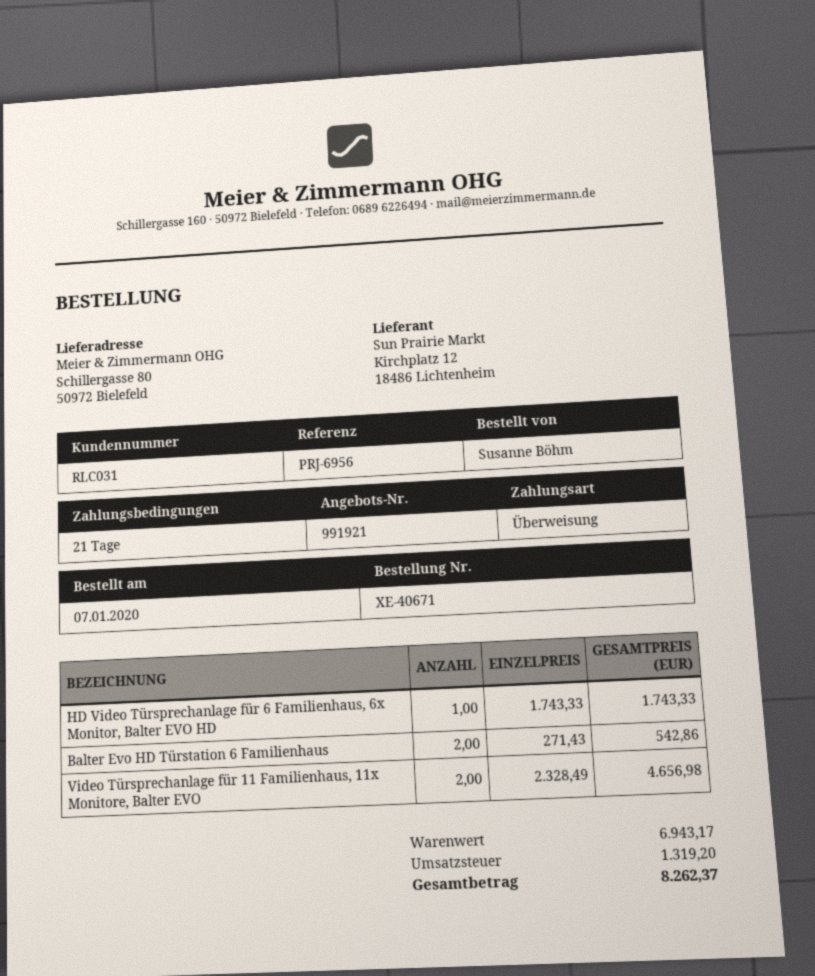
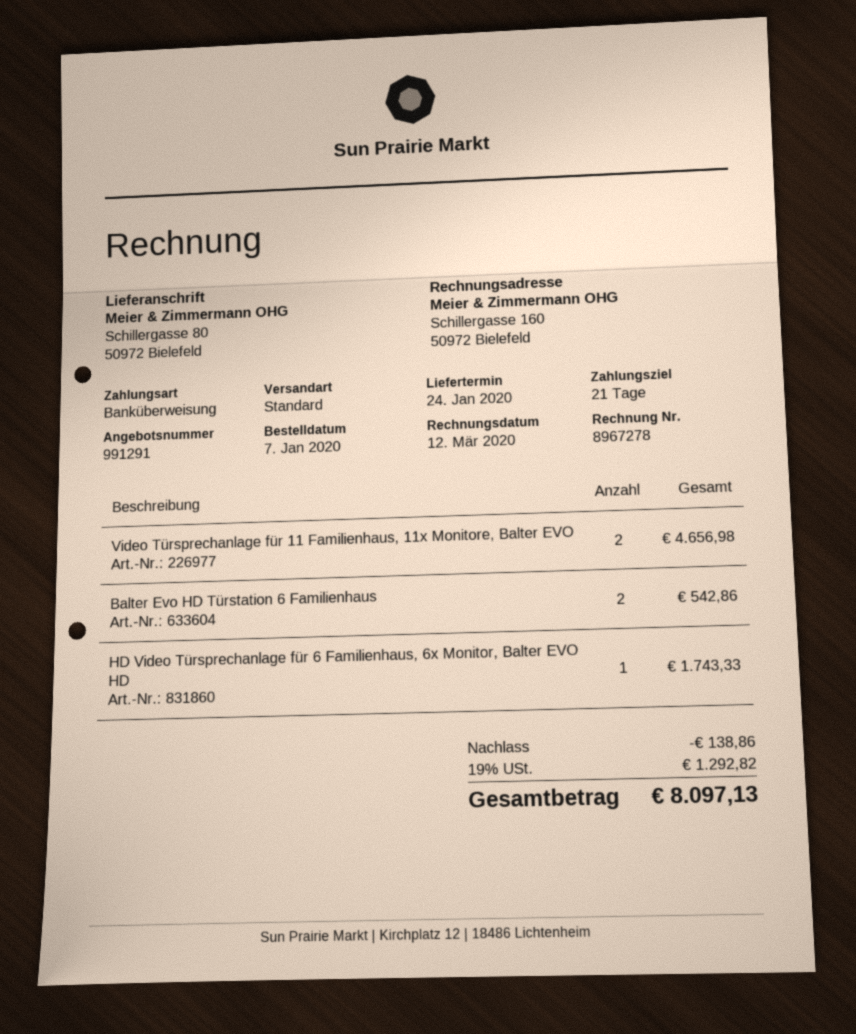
quote number: 991921 -> 991291
discount: none -> 138.86
tax: 1319.20 -> 1292.82
total: 8262.37 -> 8097.13

